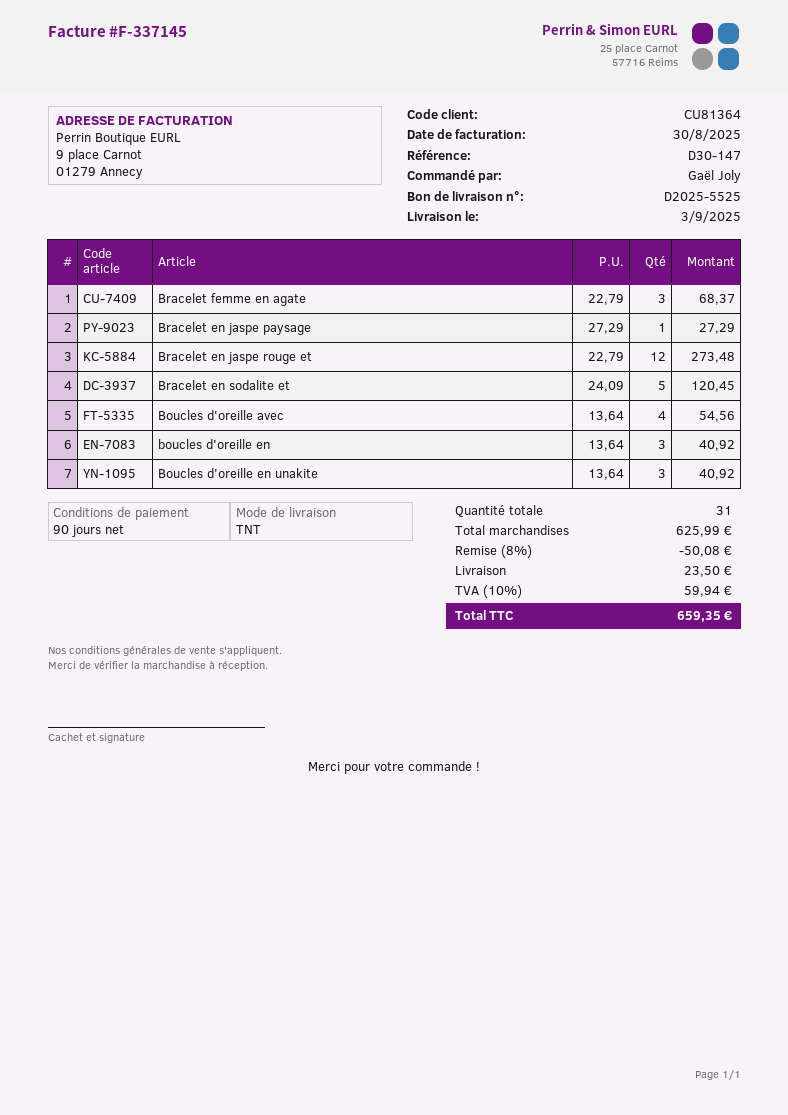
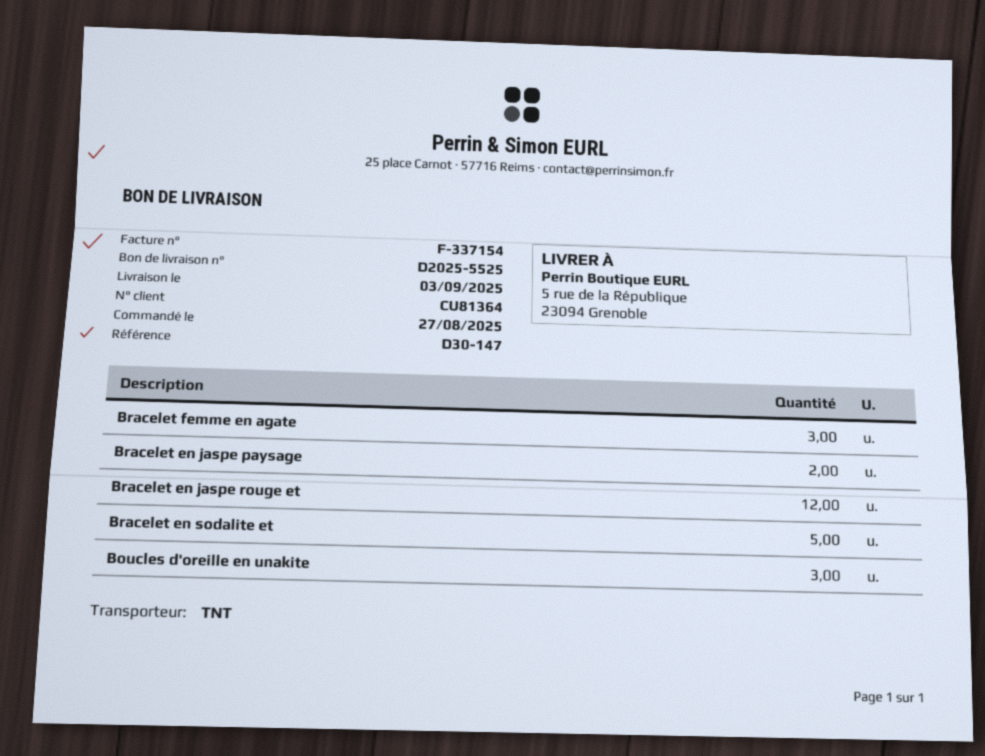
invoice number: F-337145 -> F-337154
Bracelet en jaspe paysage: 1 -> 2
Boucles d'oreille avec: 4 -> none
boucles d'oreille en: 3 -> none

